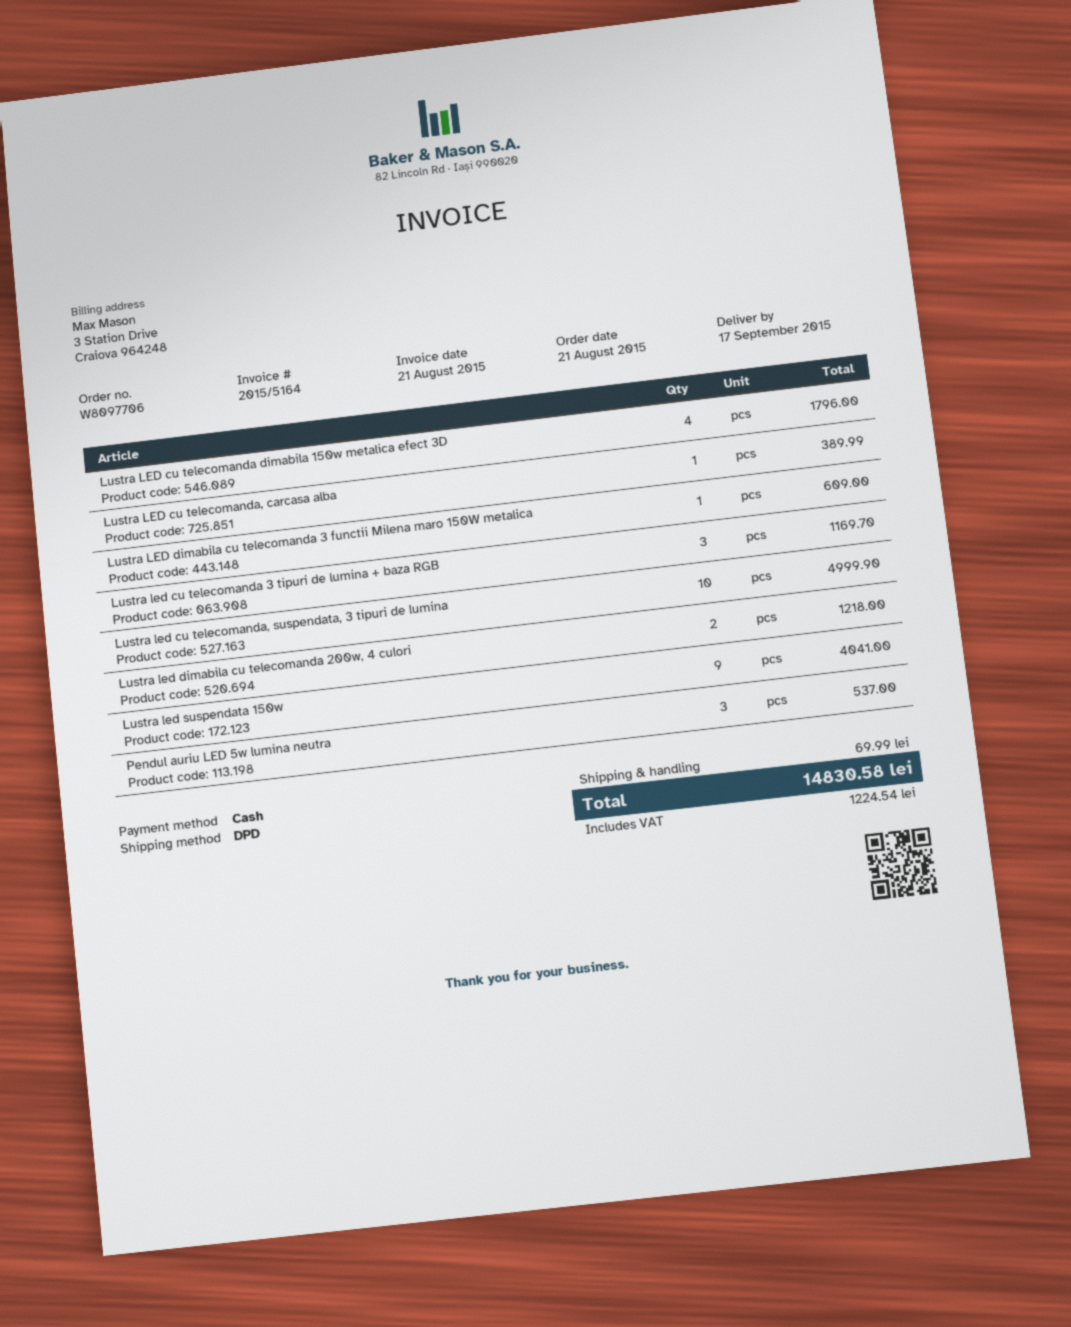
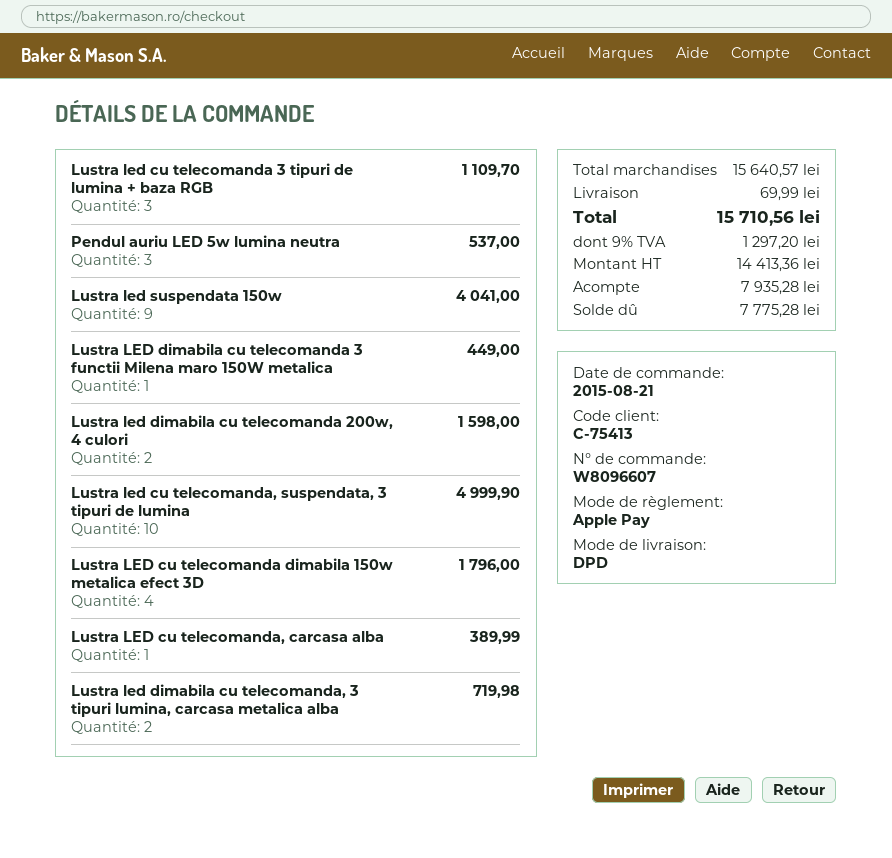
order number: W8097706 -> W8096607
payment method: cash -> Apple Pay
Lustra LED dimabila cu telecomanda 3 functii Milena maro 150W metalica: 1 for 609.00 -> 1 for 449.00
Lustra led cu telecomanda 3 tipuri de lumina + baza RGB: 3 for 1169.70 -> 3 for 1109.70
Lustra led dimabila cu telecomanda 200w, 4 culori: 2 for 1218.00 -> 2 for 1598.00
Lustra led dimabila cu telecomanda, 3 tipuri lumina, carcasa metalica alba: none -> 2 for 719.98
tax: 1224.54 -> 1297.20
total: 14830.58 -> 15710.56

